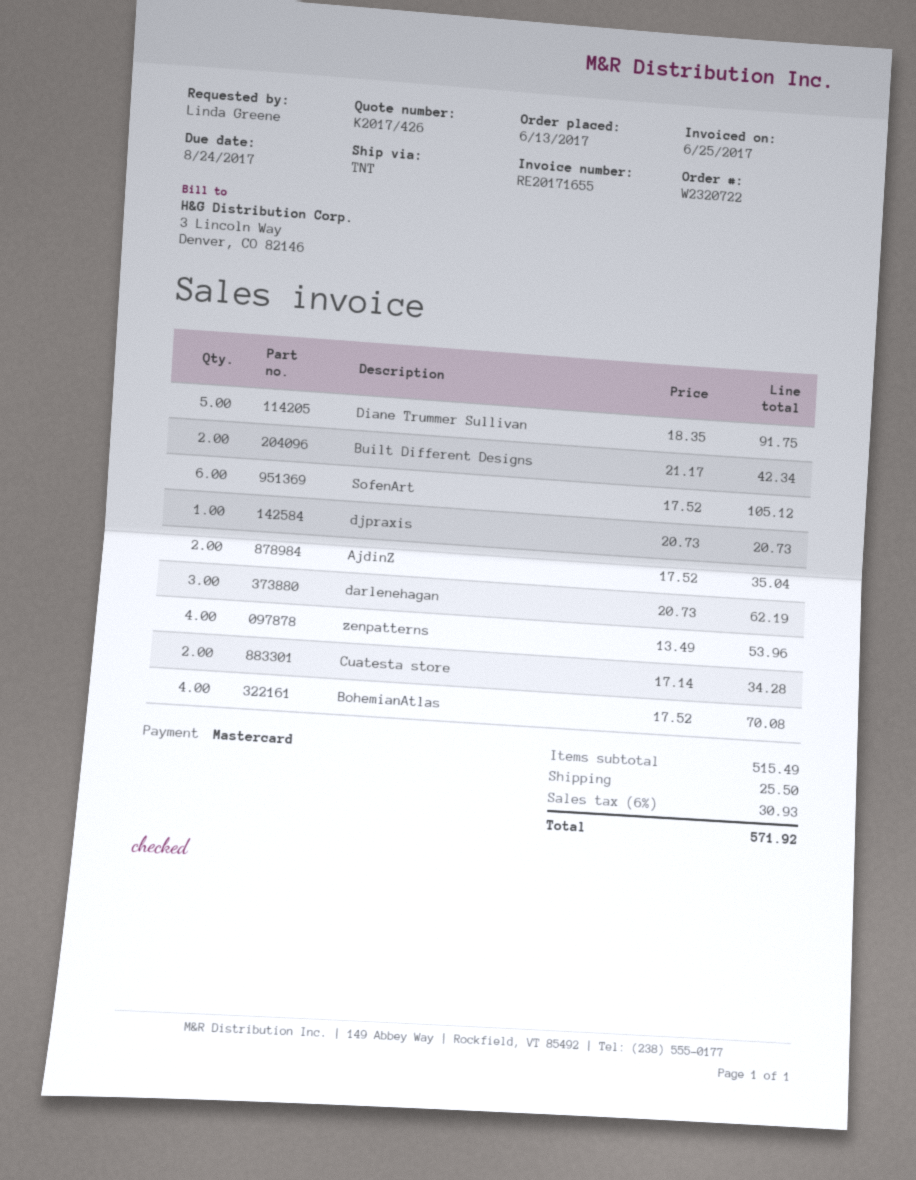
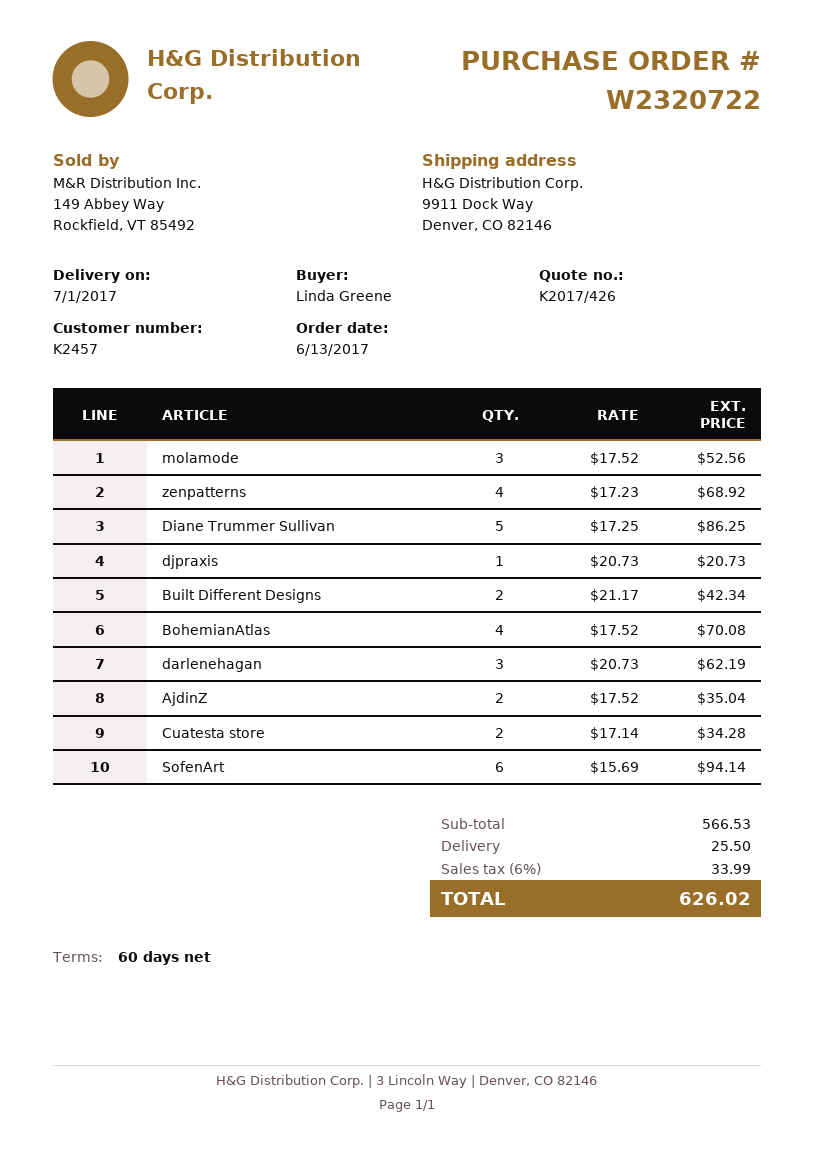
Diane Trummer Sullivan: 5 x 18.35 = 91.75 -> 5 x 17.25 = 86.25
SofenArt: 6 x 17.52 = 105.12 -> 6 x 15.69 = 94.14
zenpatterns: 4 x 13.49 = 53.96 -> 4 x 17.23 = 68.92
molamode: none -> 3 x 17.52 = 52.56
subtotal: 515.49 -> 566.53
tax: 6% = 30.93 -> 6% = 33.99
total: 571.92 -> 626.02

